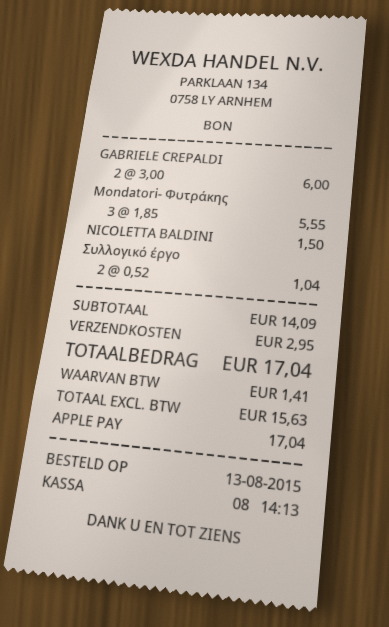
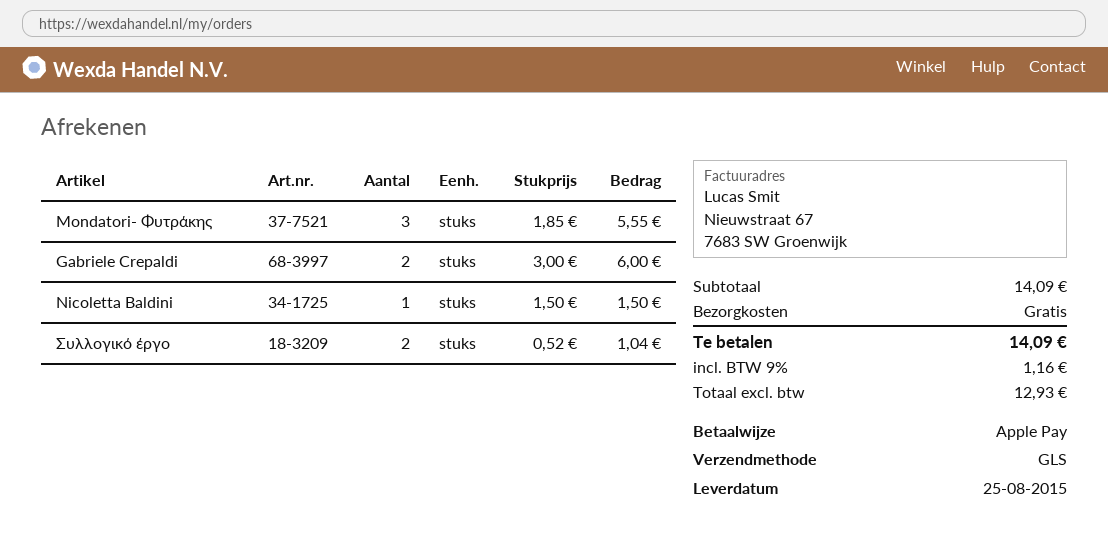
shipping: 2.95 -> 0.00
net: 15.63 -> 12.93
tax: 1.41 -> 1.16
total: 17.04 -> 14.09

